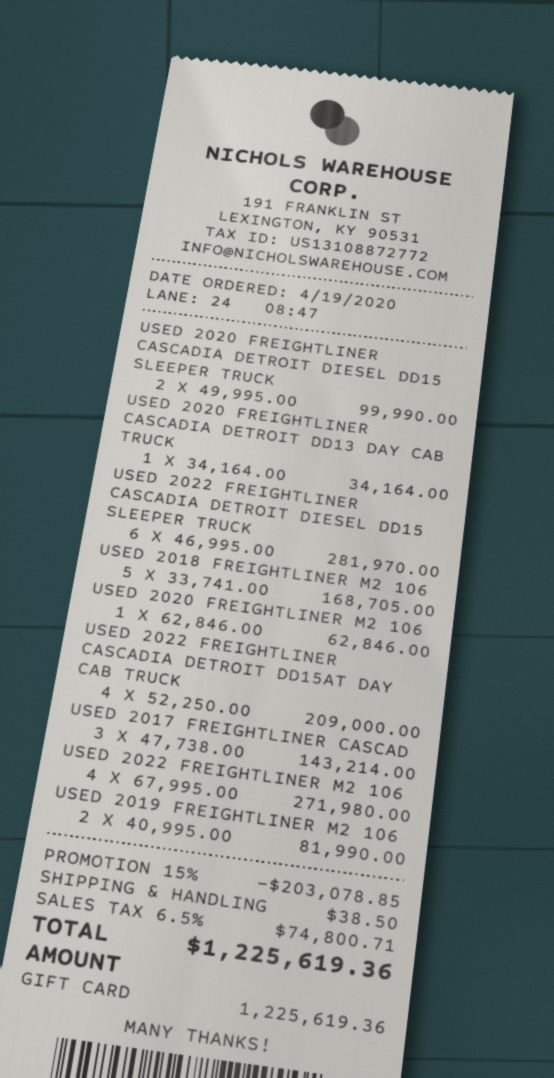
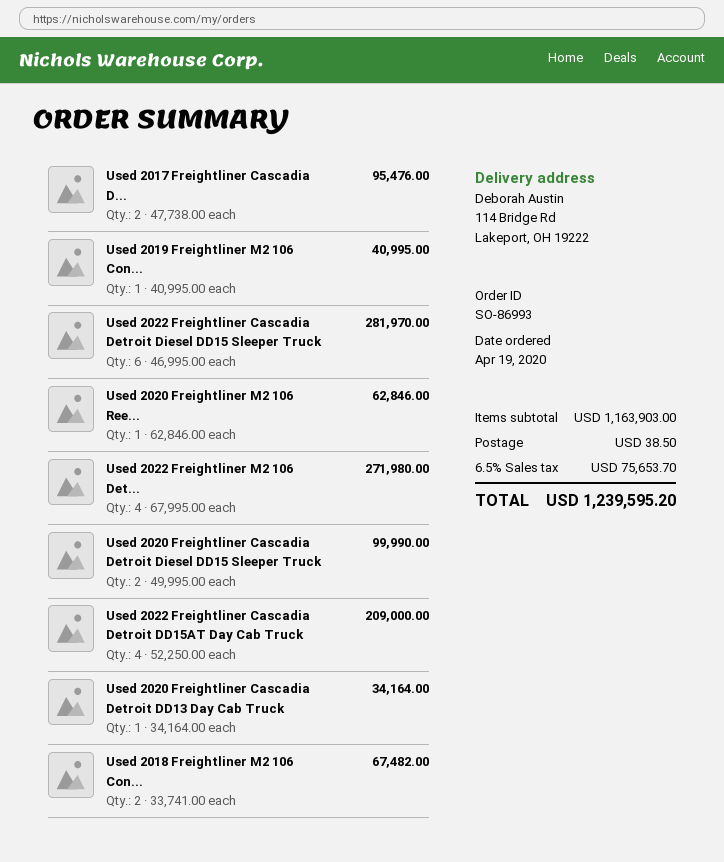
USED 2018 FREIGHTLINER M2 106: 5 x 33741.00 = 168705.00 -> 2 x 33741.00 = 67482.00
USED 2017 FREIGHTLINER CASCAD: 3 x 47738.00 = 143214.00 -> 2 x 47738.00 = 95476.00
USED 2019 FREIGHTLINER M2 106: 2 x 40995.00 = 81990.00 -> 1 x 40995.00 = 40995.00
discount: 15% = 203078.85 -> none
tax: 6.5% = 74800.71 -> 6.5% = 75653.70
total: 1225619.36 -> 1239595.20

